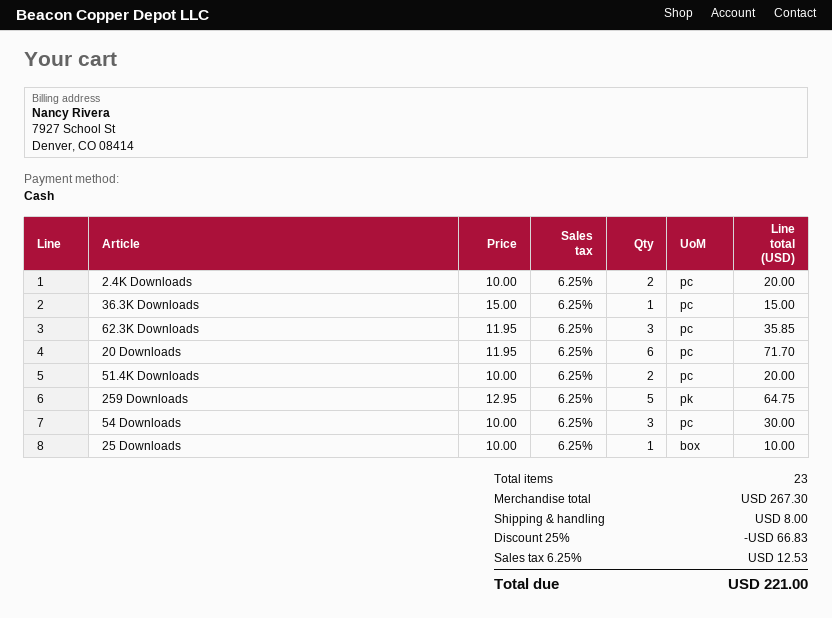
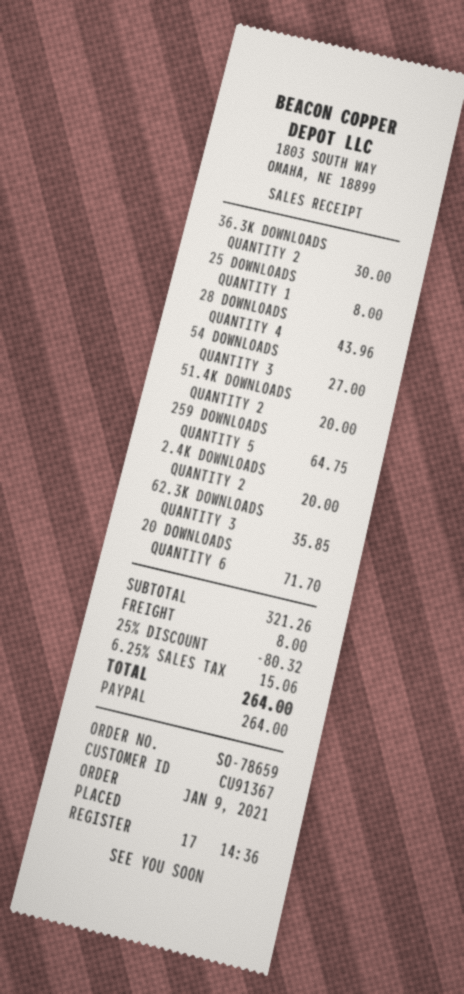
payment method: cash -> PayPal
36.3K Downloads: 1 for 15.00 -> 2 for 30.00
54 Downloads: 3 for 30.00 -> 3 for 27.00
25 Downloads: 1 for 10.00 -> 1 for 8.00
28 DOWNLOADS: none -> 4 for 43.96
subtotal: 267.30 -> 321.26
discount: 25% = 66.83 -> 25% = 80.32
tax: 6.25% = 12.53 -> 6.25% = 15.06
total: 221.00 -> 264.00

